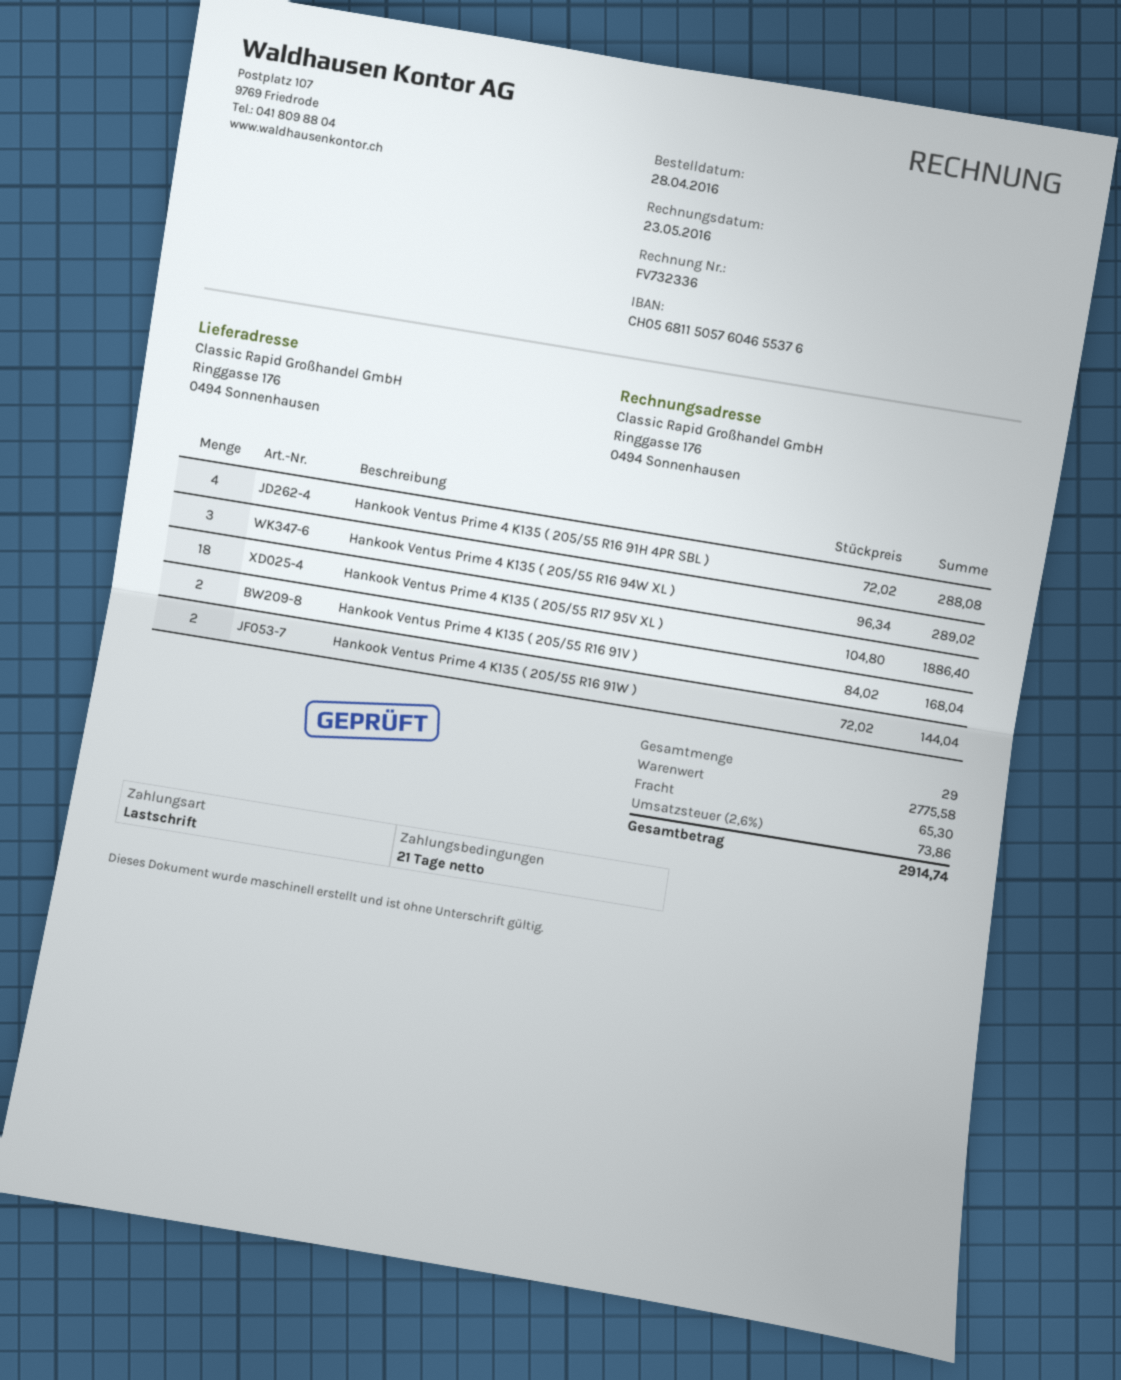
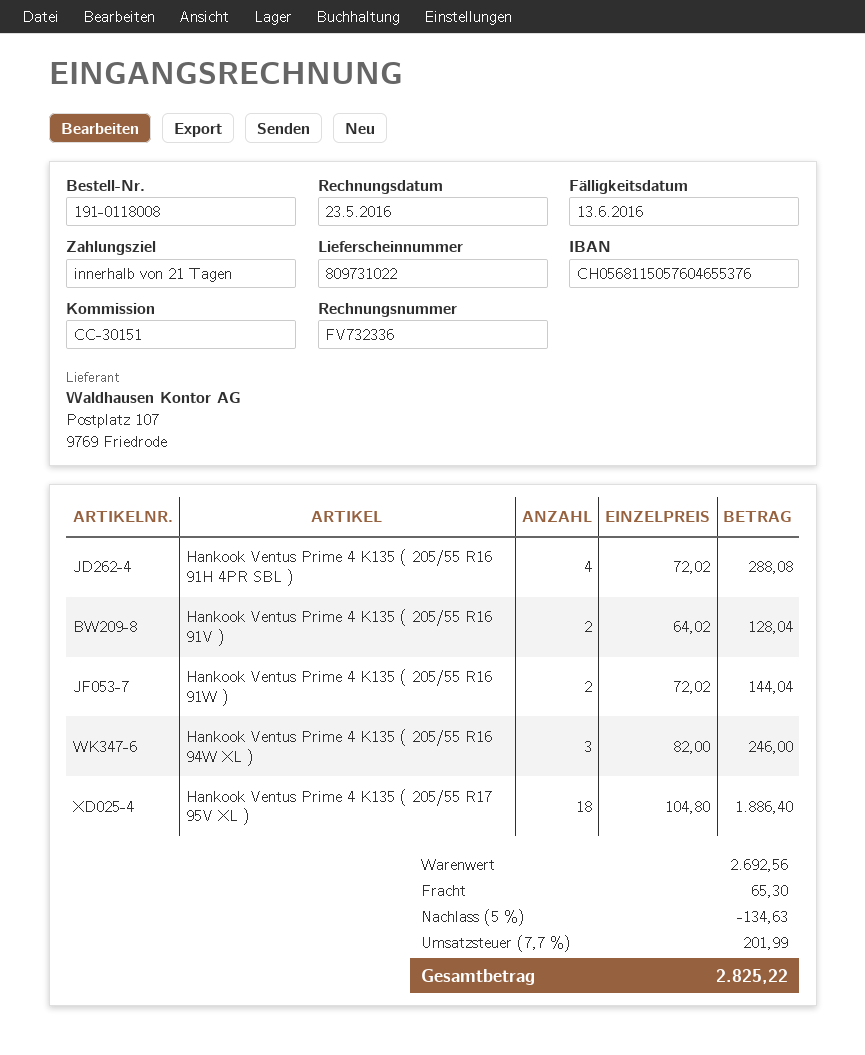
Hankook Ventus Prime 4 K135 ( 205/55 R16 94W XL ): 3 x 96.34 = 289.02 -> 3 x 82.00 = 246.00
Hankook Ventus Prime 4 K135 ( 205/55 R16 91V ): 2 x 84.02 = 168.04 -> 2 x 64.02 = 128.04
subtotal: 2775.58 -> 2692.56
discount: none -> 5% = 134.63
tax: 2.6% = 73.86 -> 7.7% = 201.99
total: 2914.74 -> 2825.22

